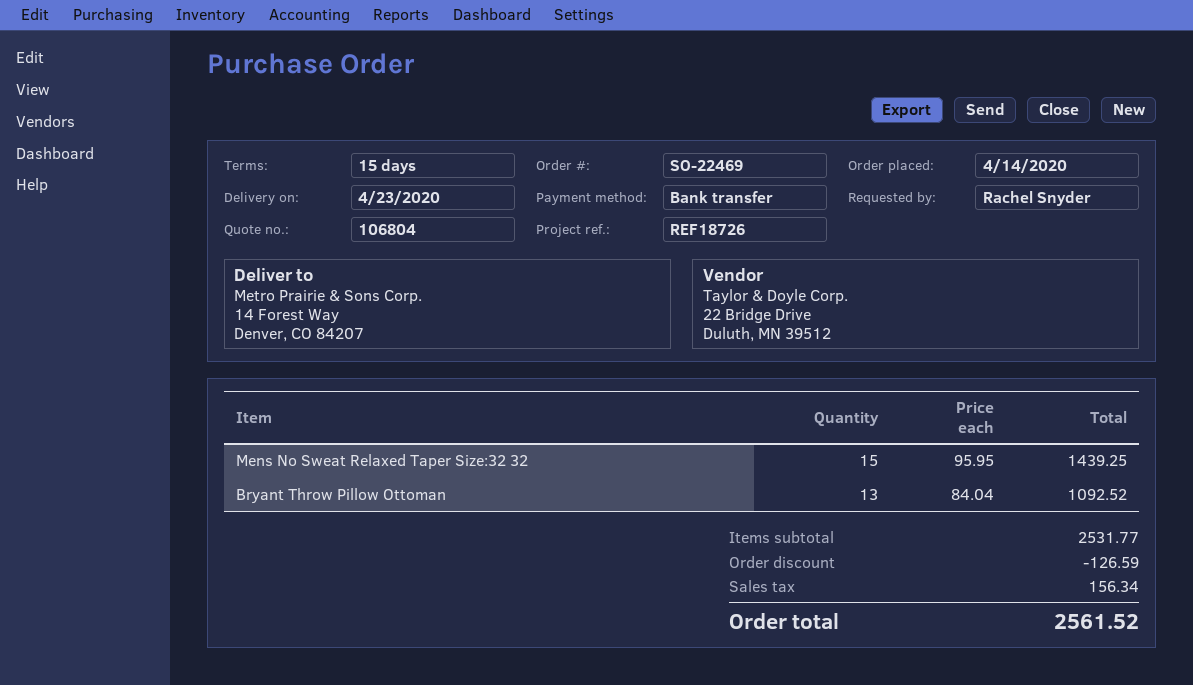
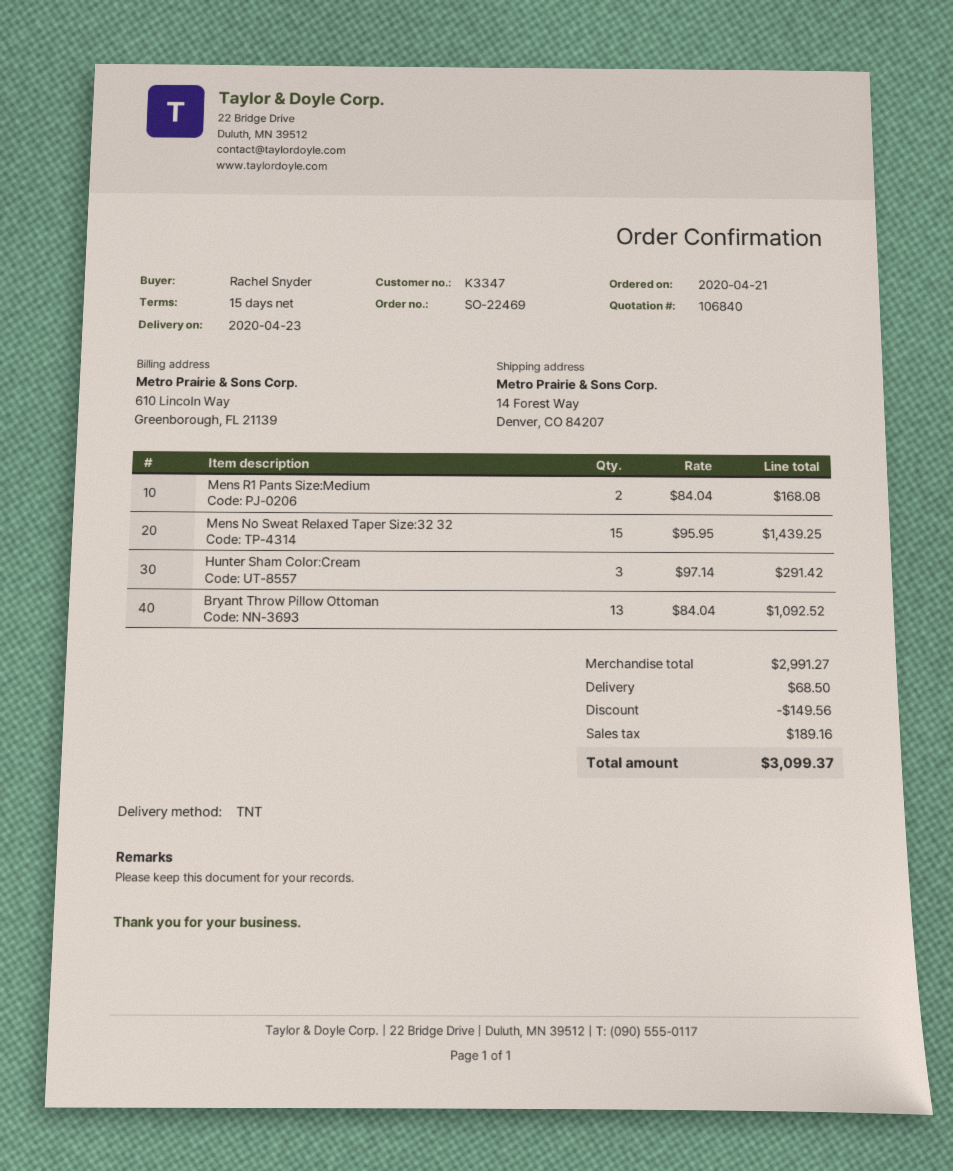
quote number: 106804 -> 106840
order date: 2020-04-14 -> 2020-04-21
Mens R1 Pants Size:Medium: none -> 2 x 84.04 = 168.08
Hunter Sham Color:Cream: none -> 3 x 97.14 = 291.42
subtotal: 2531.77 -> 2991.27
discount: 126.59 -> 149.56
shipping: none -> 68.50
tax: 156.34 -> 189.16
total: 2561.52 -> 3099.37

